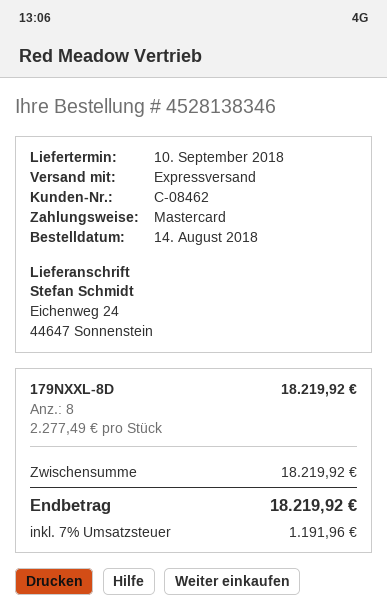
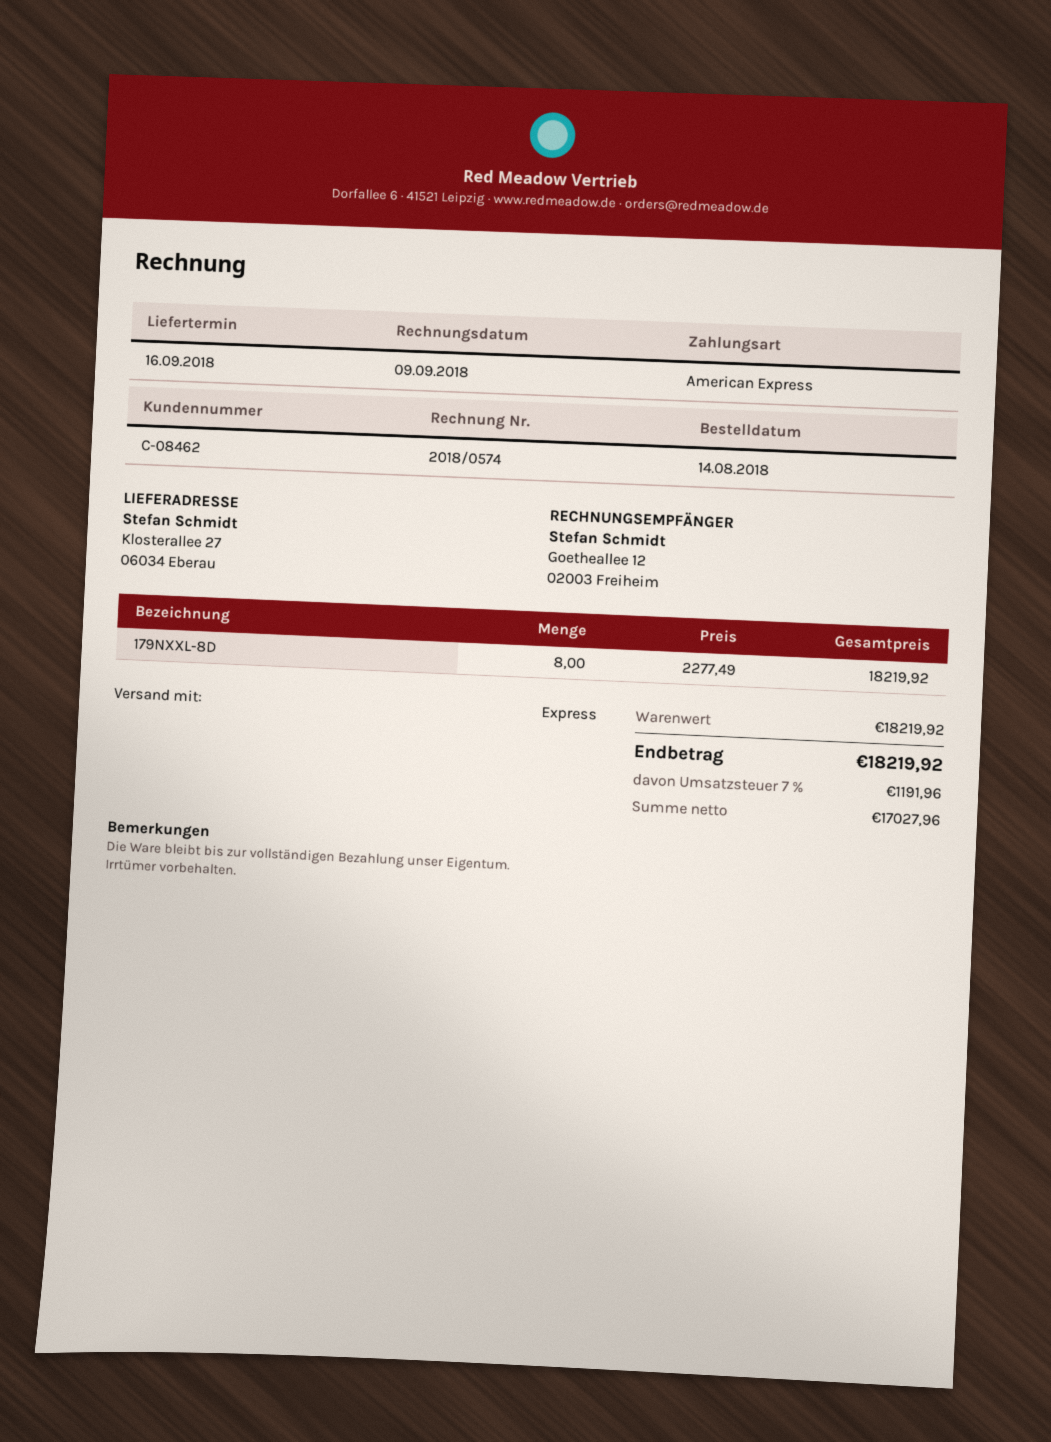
delivery date: 2018-09-10 -> 2018-09-16
payment method: Mastercard -> American Express
ship to: Eichenweg 24, 44647 Sonnenstein -> Klosterallee 27, 06034 Eberau

